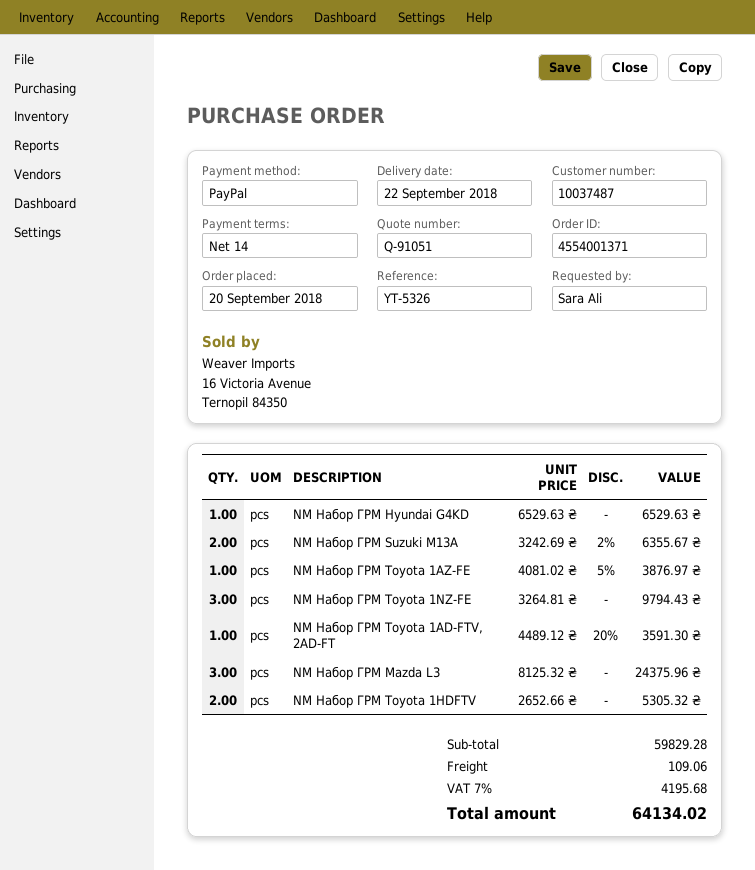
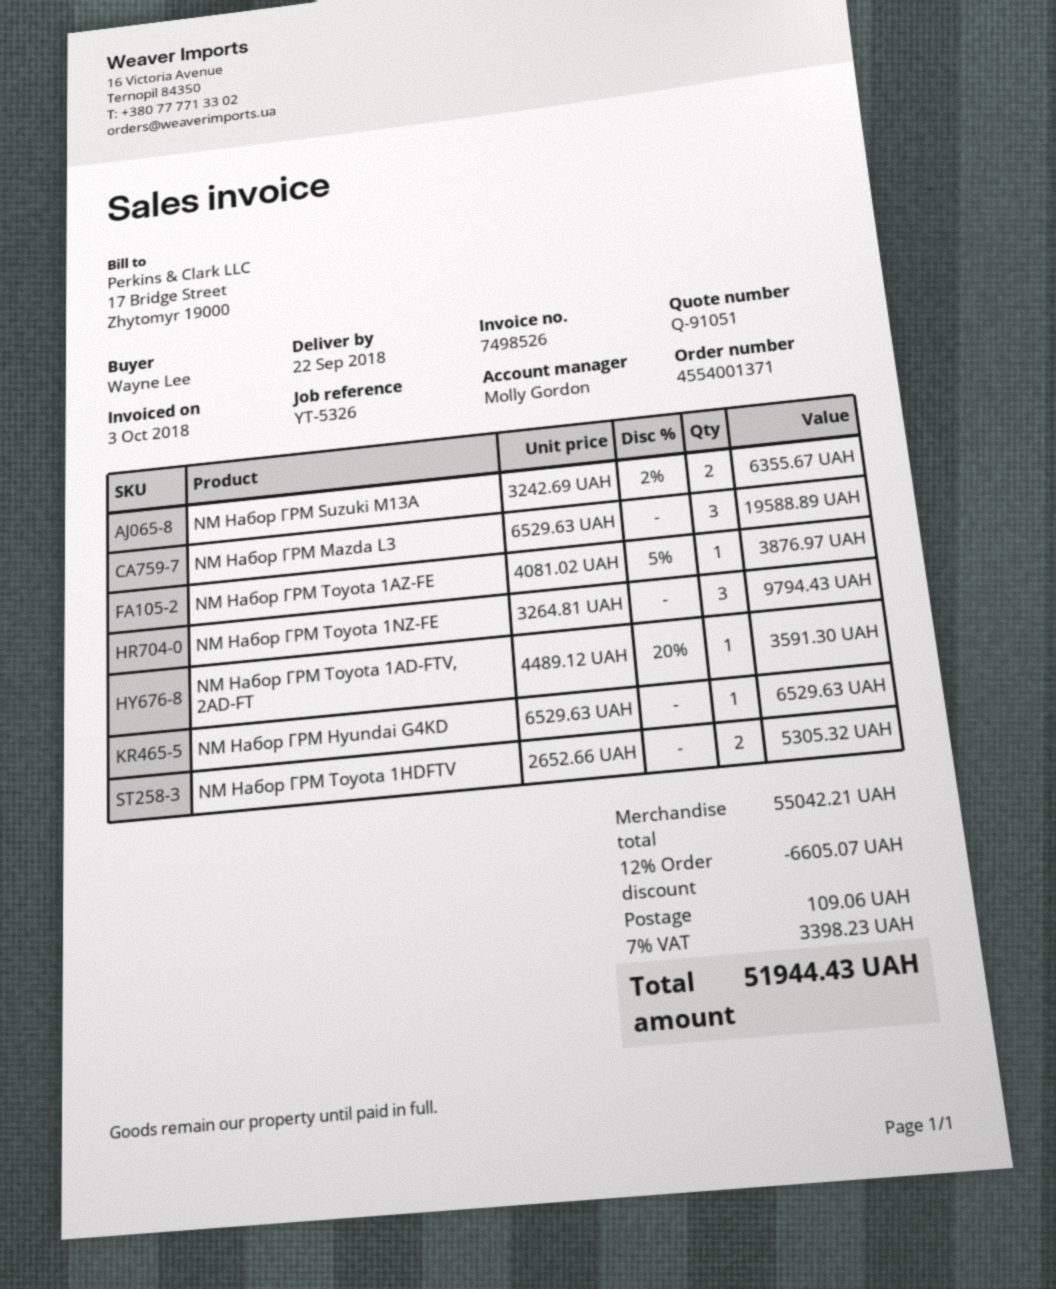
ordered by: Sara Ali -> Wayne Lee
NM Набор ГРМ Mazda L3: 3 x 8125.32 = 24375.96 -> 3 x 6529.63 = 19588.89
subtotal: 59829.28 -> 55042.21
discount: none -> 12% = 6605.07
tax: 7% = 4195.68 -> 7% = 3398.23
total: 64134.02 -> 51944.43

